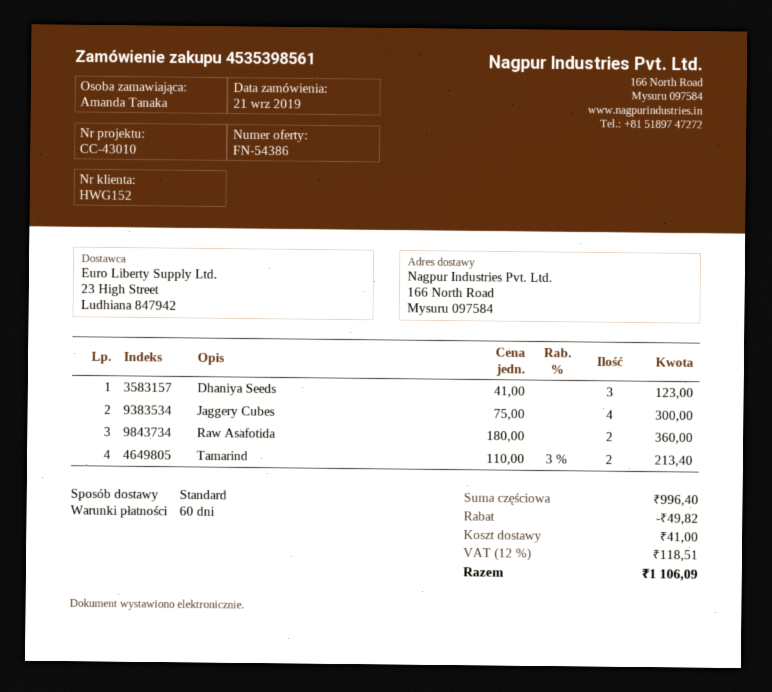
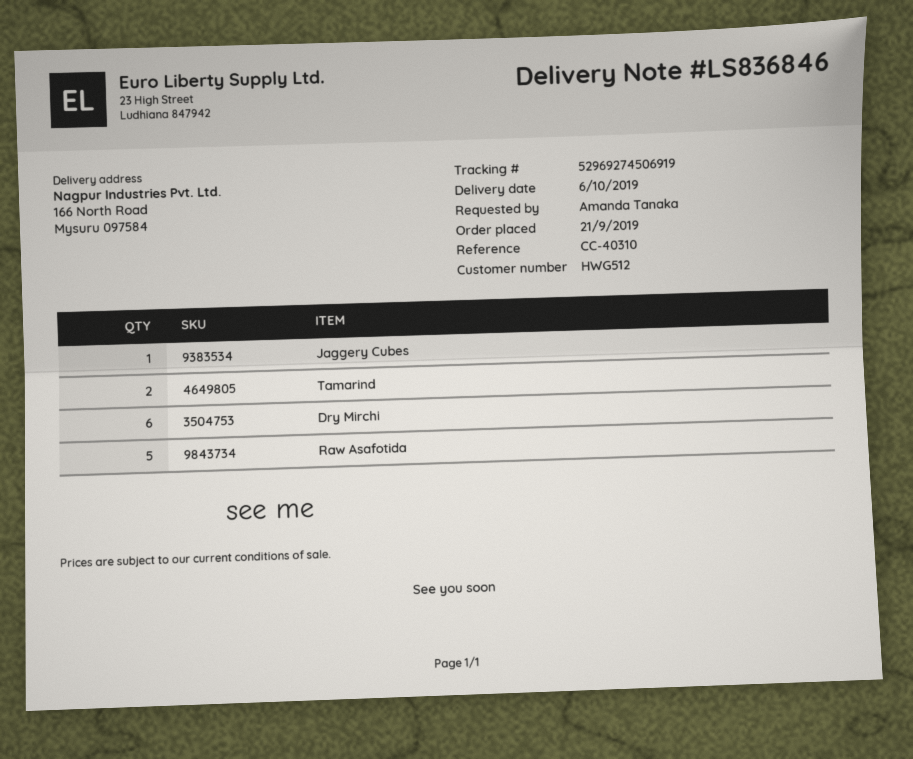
customer number: HWG152 -> HWG512
reference: CC-43010 -> CC-40310
Dhaniya Seeds: 3 -> none
Jaggery Cubes: 4 -> 1
Raw Asafotida: 2 -> 5
Dry Mirchi: none -> 6

